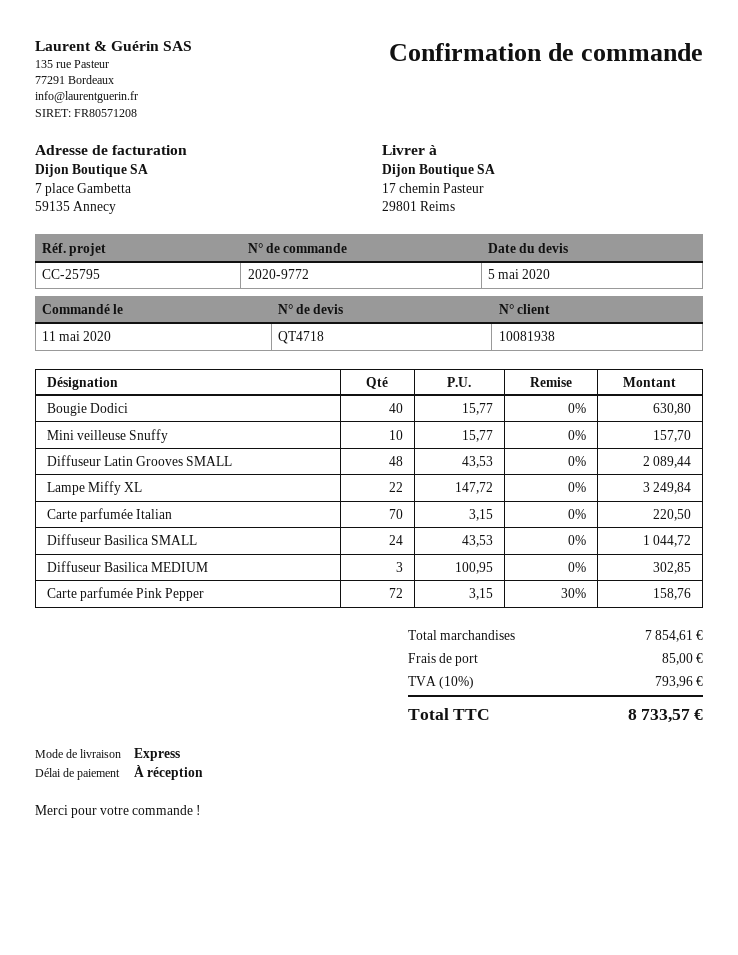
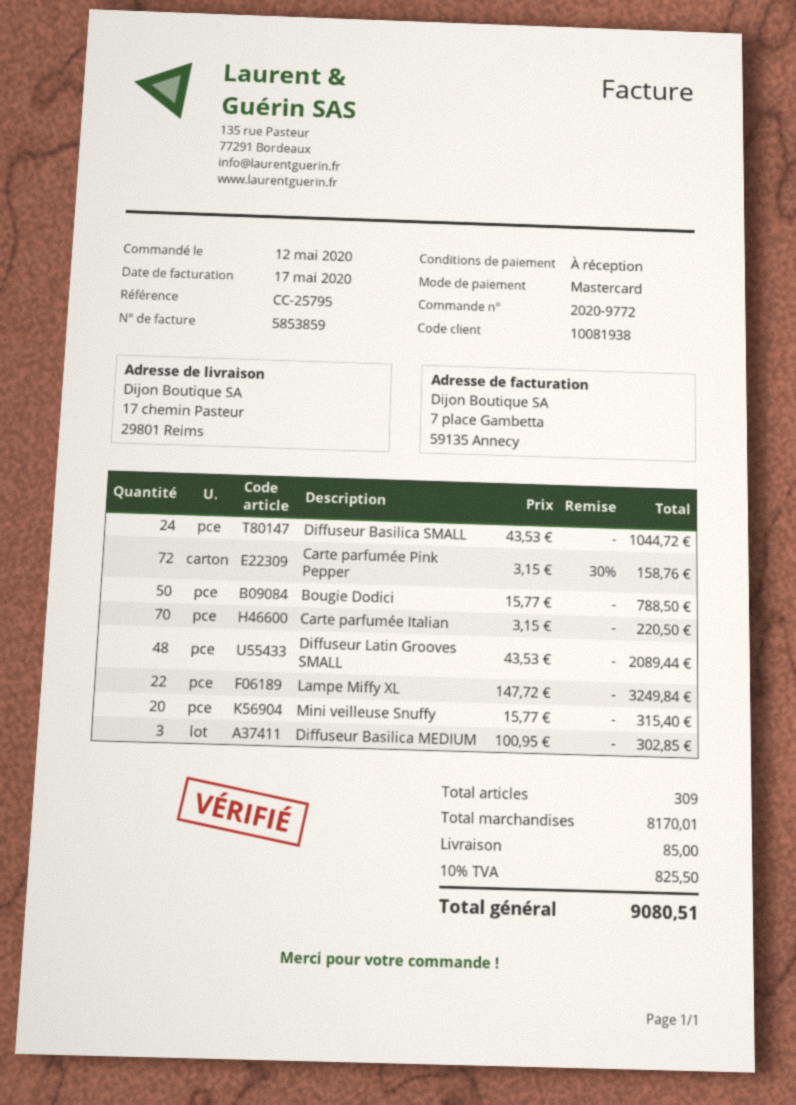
order date: 2020-05-11 -> 2020-05-12
Bougie Dodici: 40 x 15.77 = 630.80 -> 50 x 15.77 = 788.50
Mini veilleuse Snuffy: 10 x 15.77 = 157.70 -> 20 x 15.77 = 315.40
subtotal: 7854.61 -> 8170.01
tax: 10% = 793.96 -> 10% = 825.50
total: 8733.57 -> 9080.51

